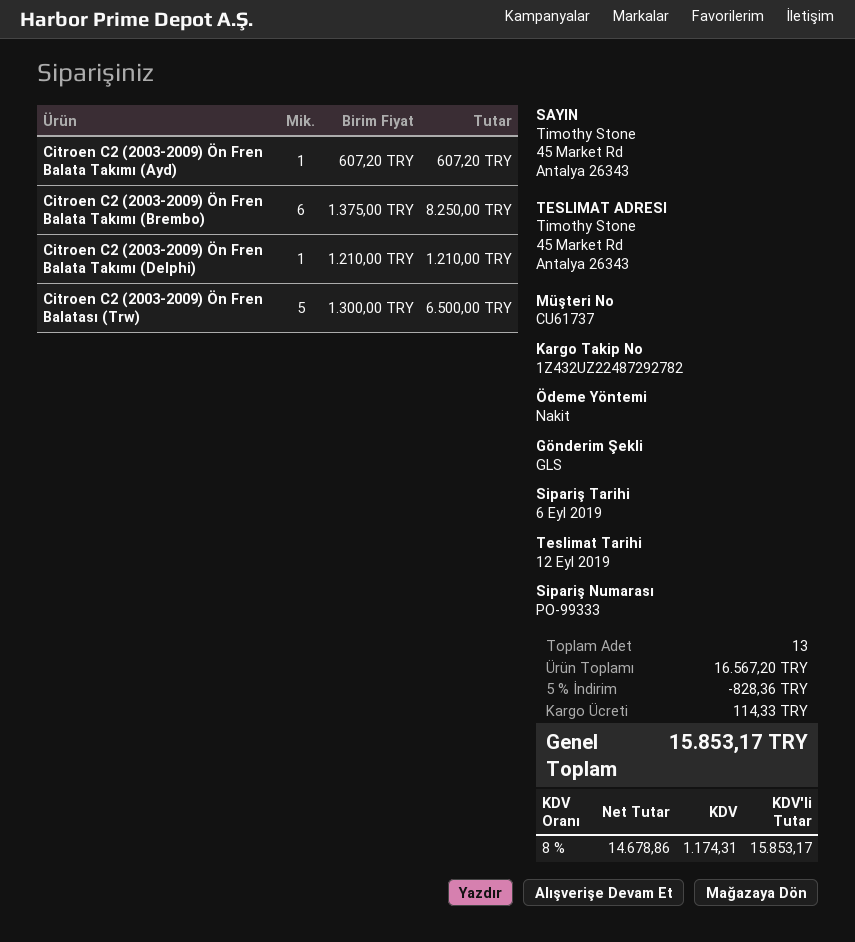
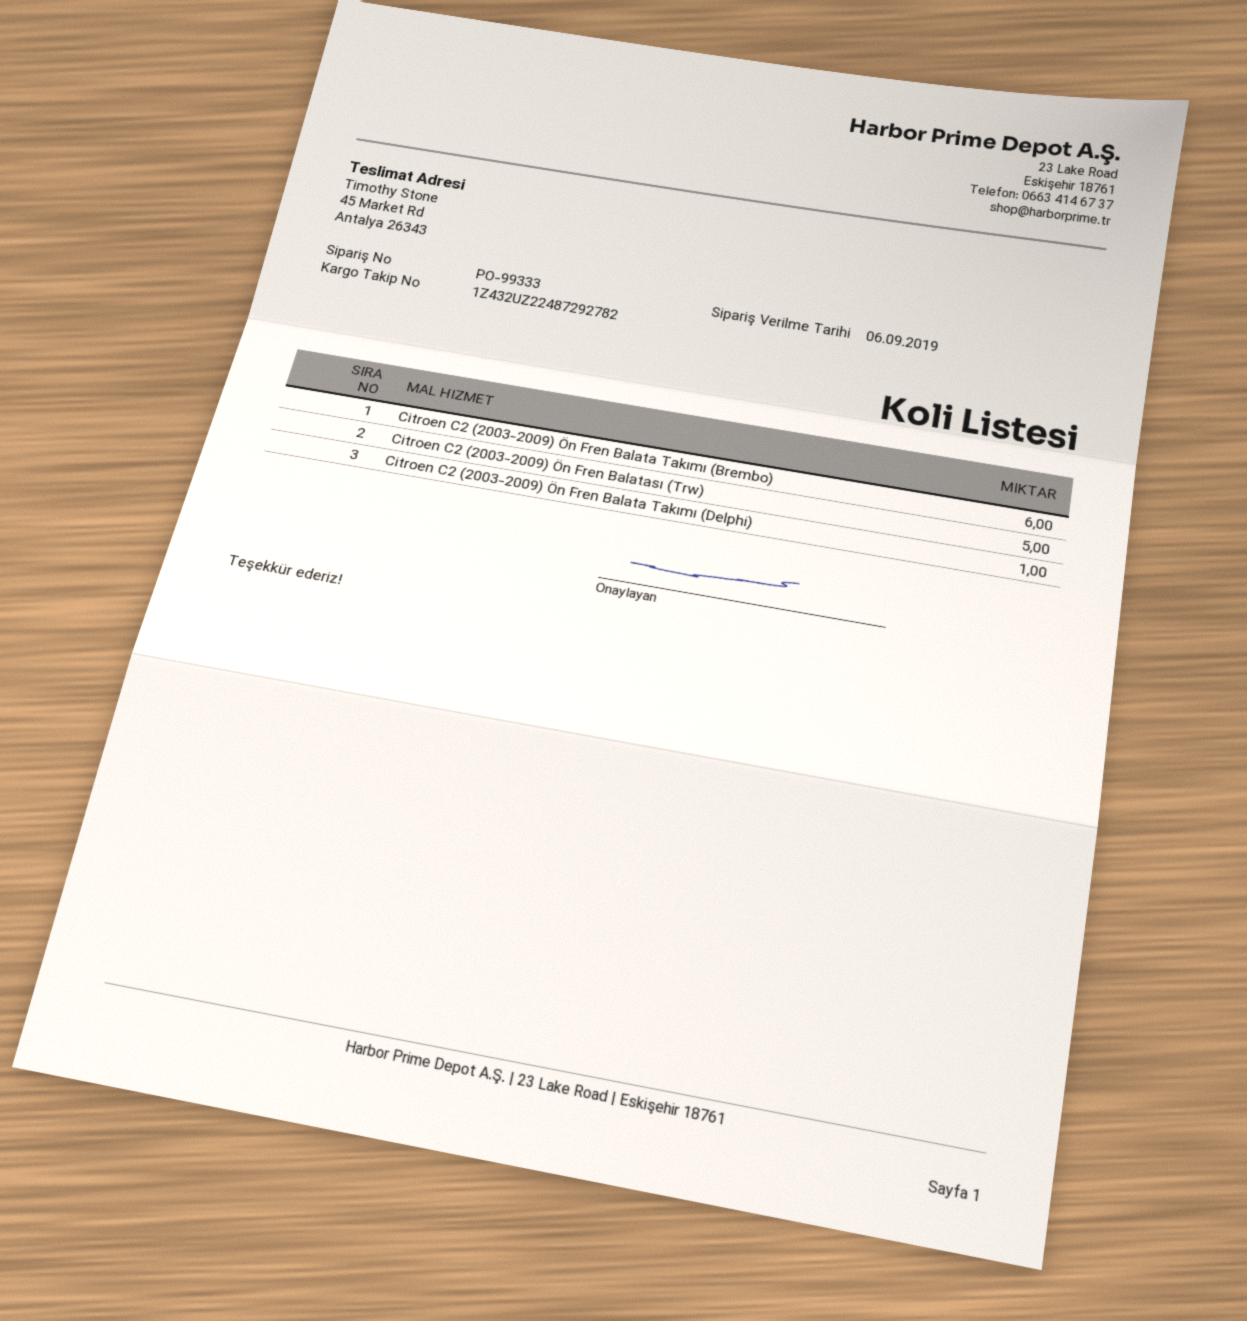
Citroen C2 (2003-2009) Ön Fren Balata Takımı (Ayd): 1 -> none

